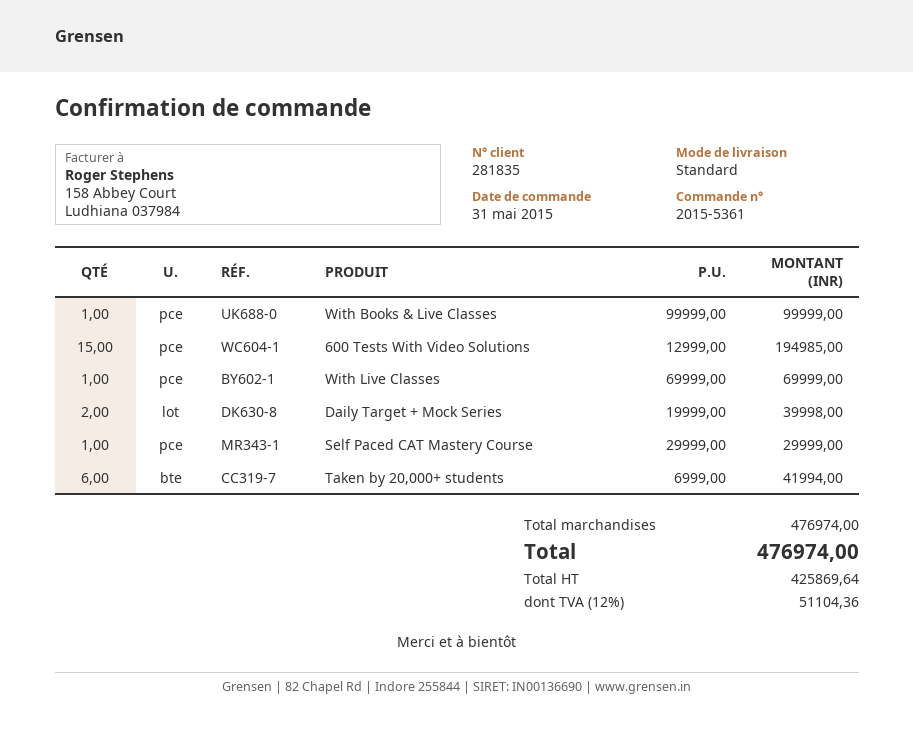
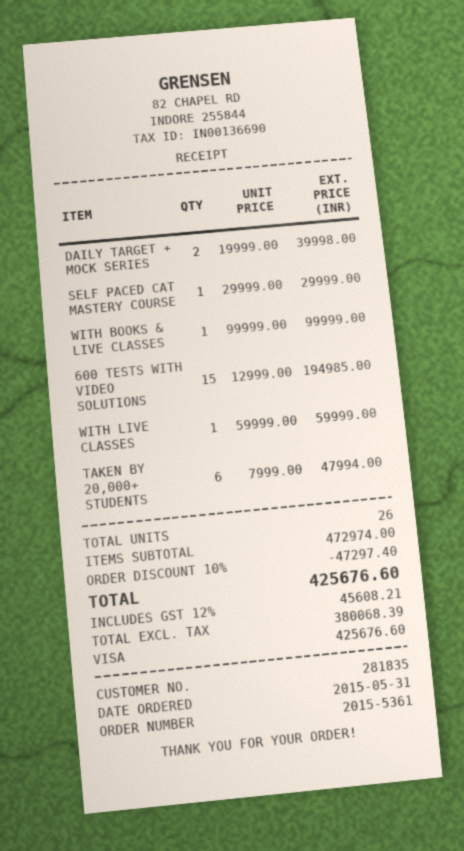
With Live Classes: 1 x 69999.00 = 69999.00 -> 1 x 59999.00 = 59999.00
Taken by 20,000+ students: 6 x 6999.00 = 41994.00 -> 6 x 7999.00 = 47994.00
subtotal: 476974.00 -> 472974.00
discount: none -> 10% = 47297.40
net: 425869.64 -> 380068.39
tax: 12% = 51104.36 -> 12% = 45608.21
total: 476974.00 -> 425676.60

